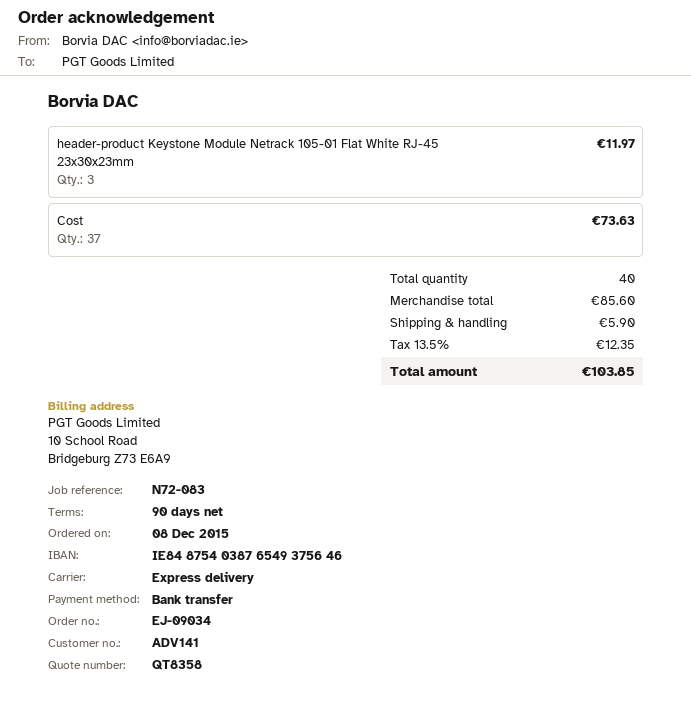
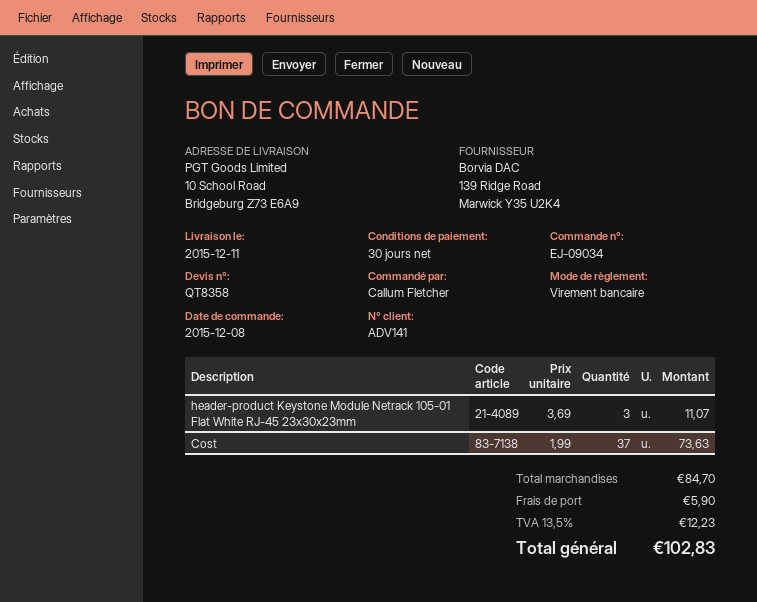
payment terms: 90 days -> 30 days
header-product Keystone Module Netrack 105-01 Flat White RJ-45 23x30x23mm: 3 for 11.97 -> 3 for 11.07
subtotal: 85.60 -> 84.70
tax: 13.5% = 12.35 -> 13.5% = 12.23
total: 103.85 -> 102.83

